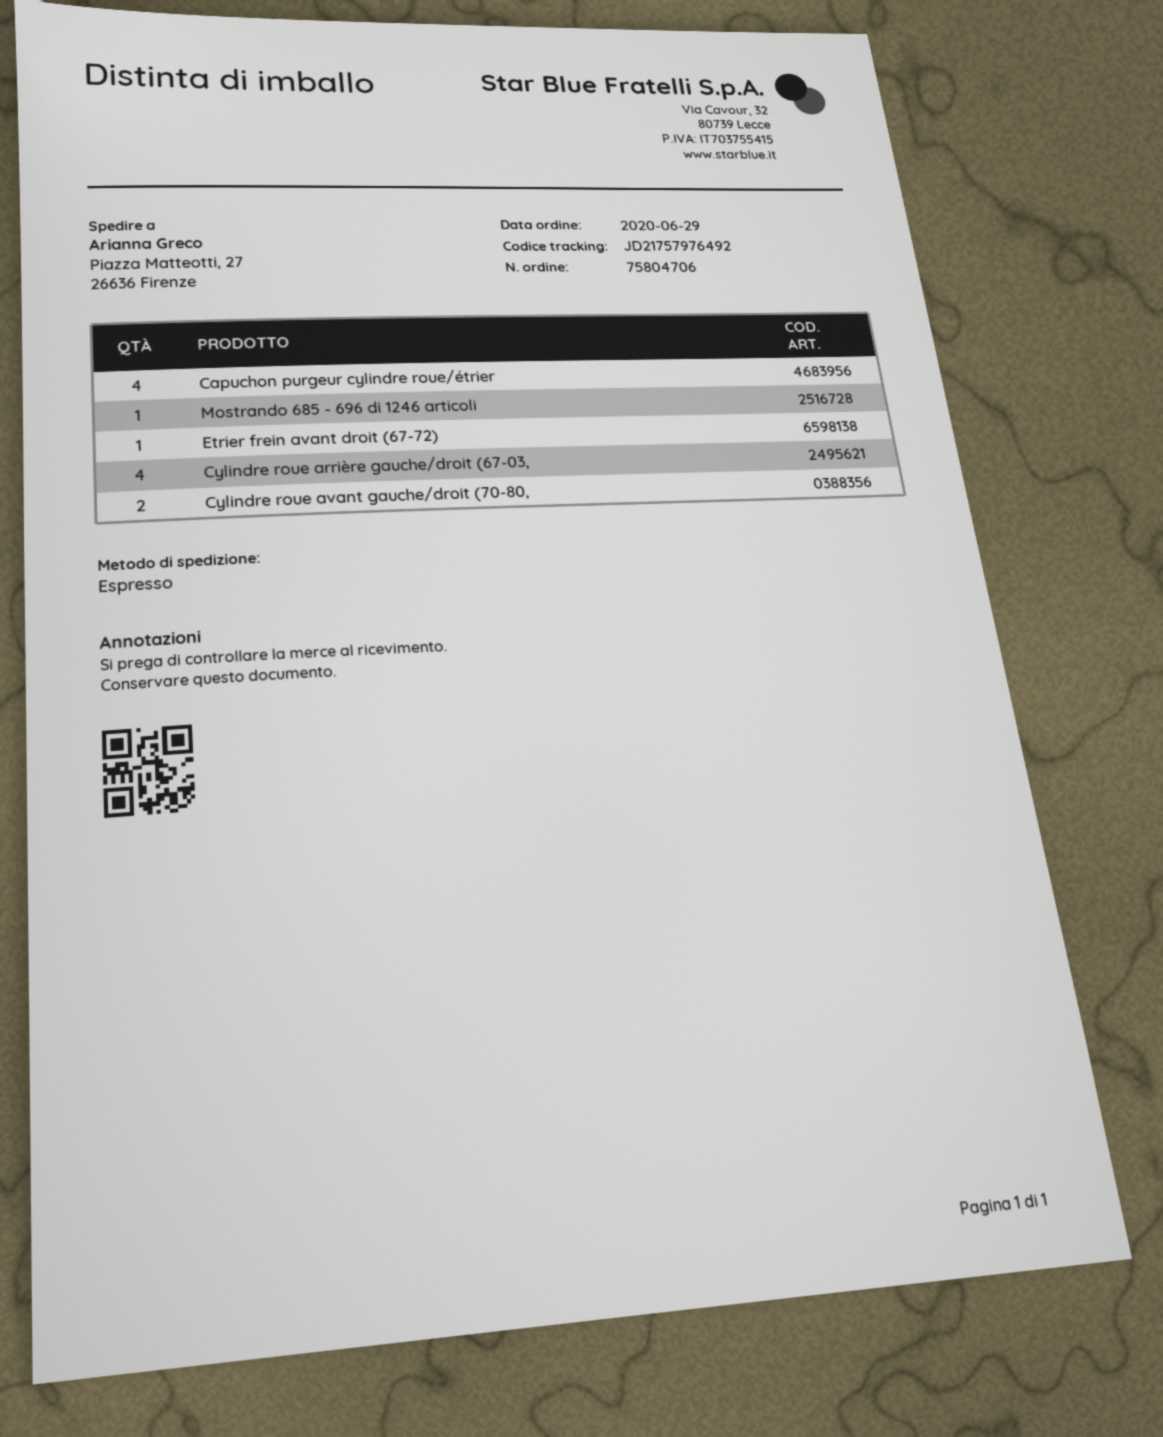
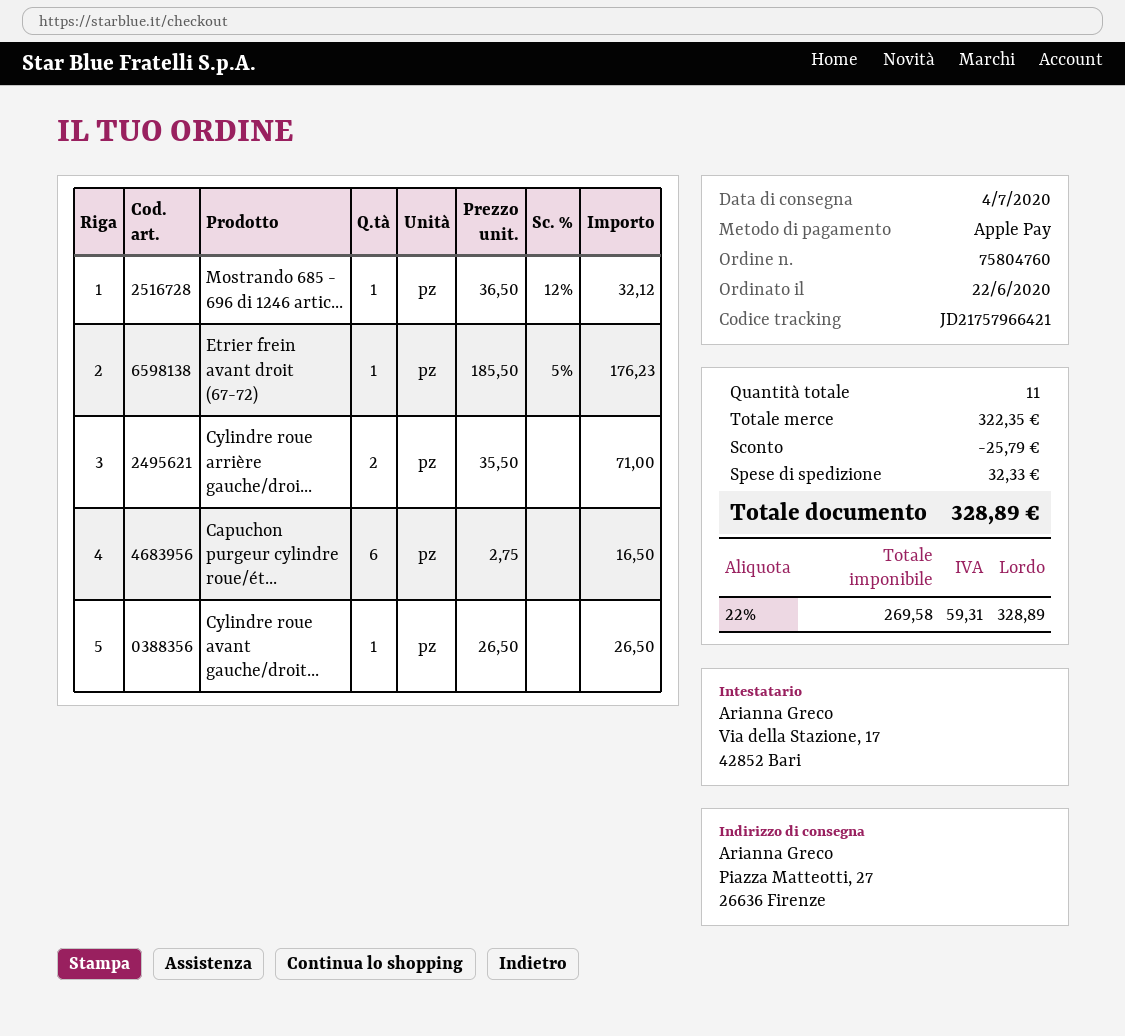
order number: 75804706 -> 75804760
order date: 2020-06-29 -> 2020-06-22
tracking number: JD21757976492 -> JD21757966421
Capuchon purgeur cylindre roue/étrier: 4 -> 6
Cylindre roue arrière gauche/droit (67-03,: 4 -> 2
Cylindre roue avant gauche/droit (70-80,: 2 -> 1

